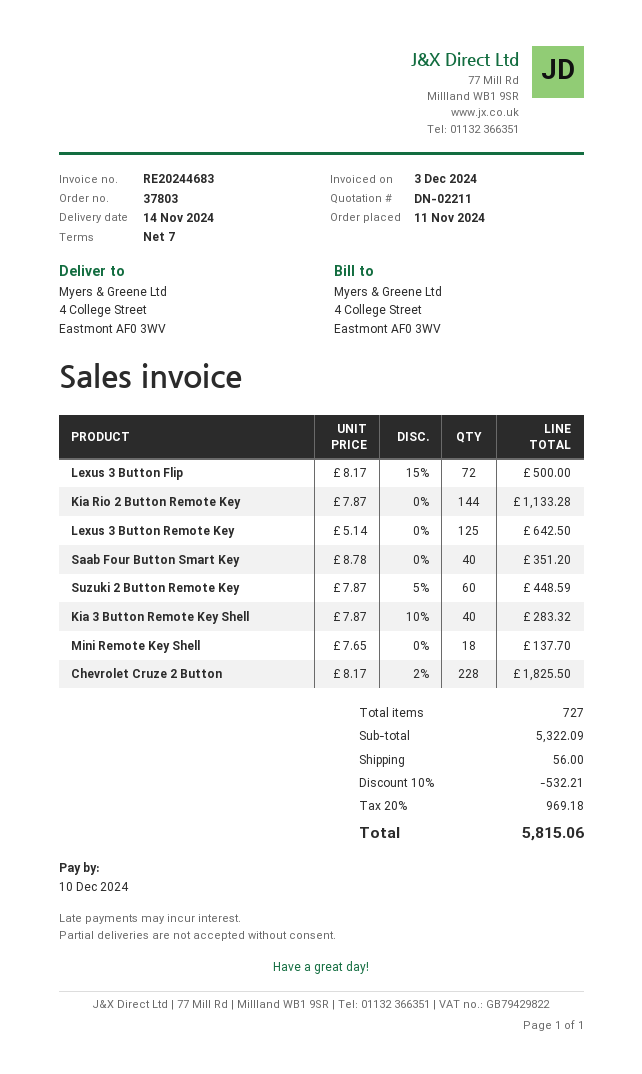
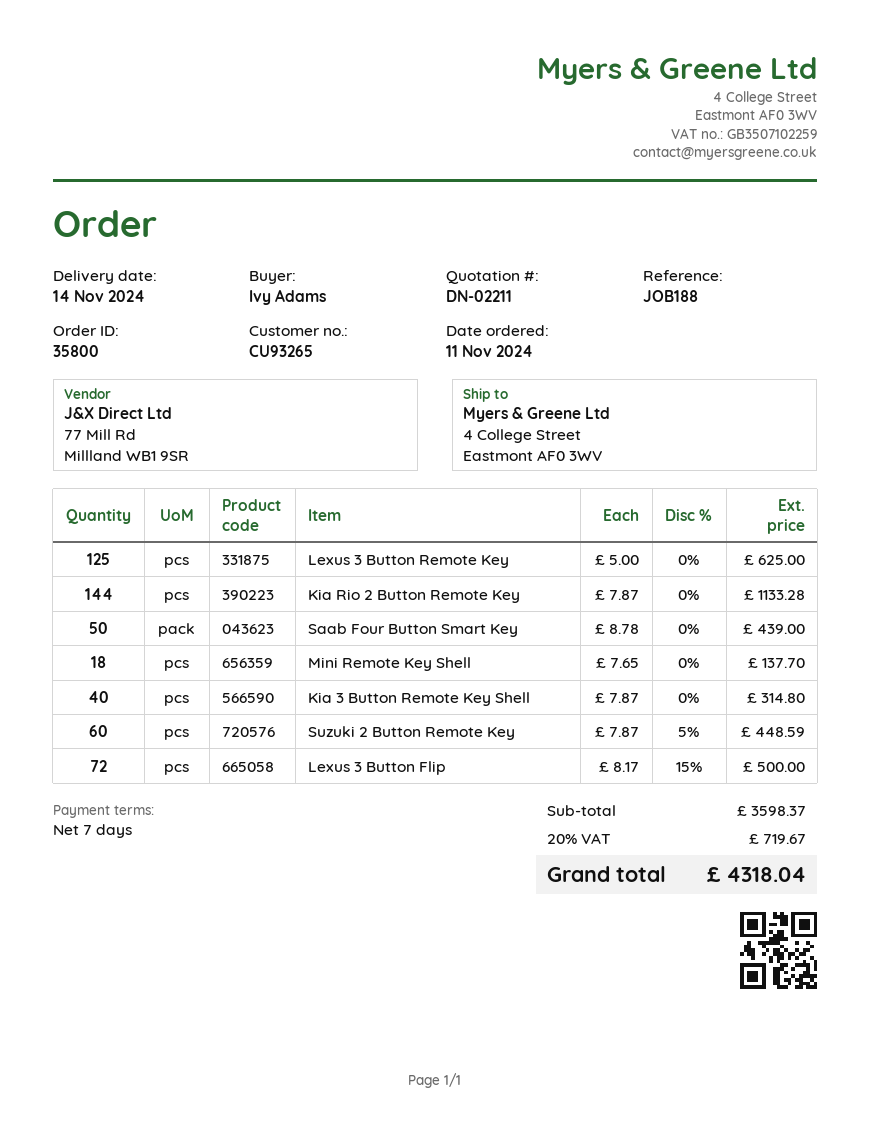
order number: 37803 -> 35800
Lexus 3 Button Remote Key: 125 x 5.14 = 642.50 -> 125 x 5.00 = 625.00
Saab Four Button Smart Key: 40 x 8.78 = 351.20 -> 50 x 8.78 = 439.00
Kia 3 Button Remote Key Shell: 40 x 7.87 - 10% = 283.32 -> 40 x 7.87 = 314.80
Chevrolet Cruze 2 Button: 228 x 8.17 - 2% = 1825.50 -> none
subtotal: 5322.09 -> 3598.37
discount: 10% = 532.21 -> none
shipping: 56.00 -> none
tax: 20% = 969.18 -> 20% = 719.67
total: 5815.06 -> 4318.04

